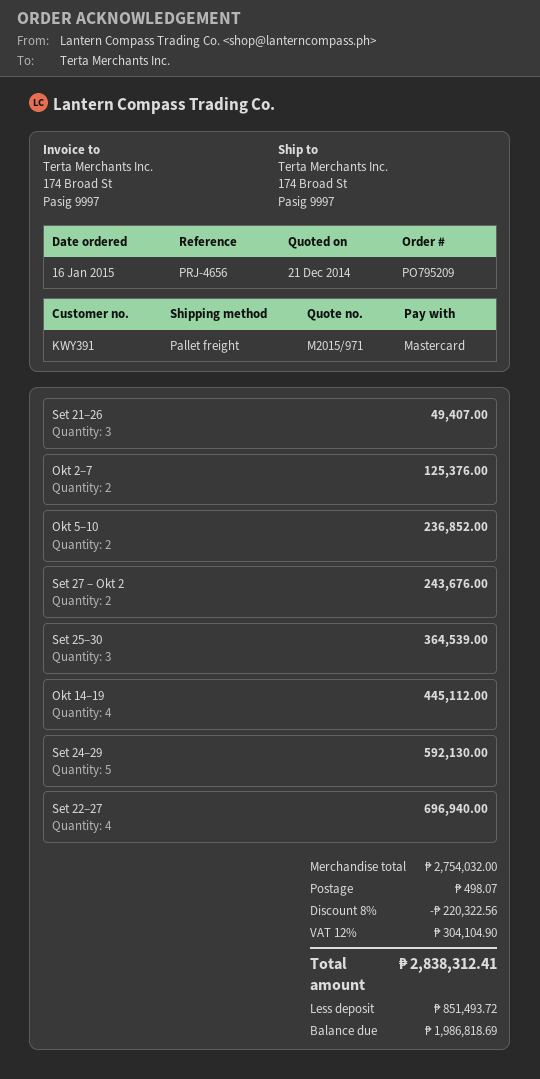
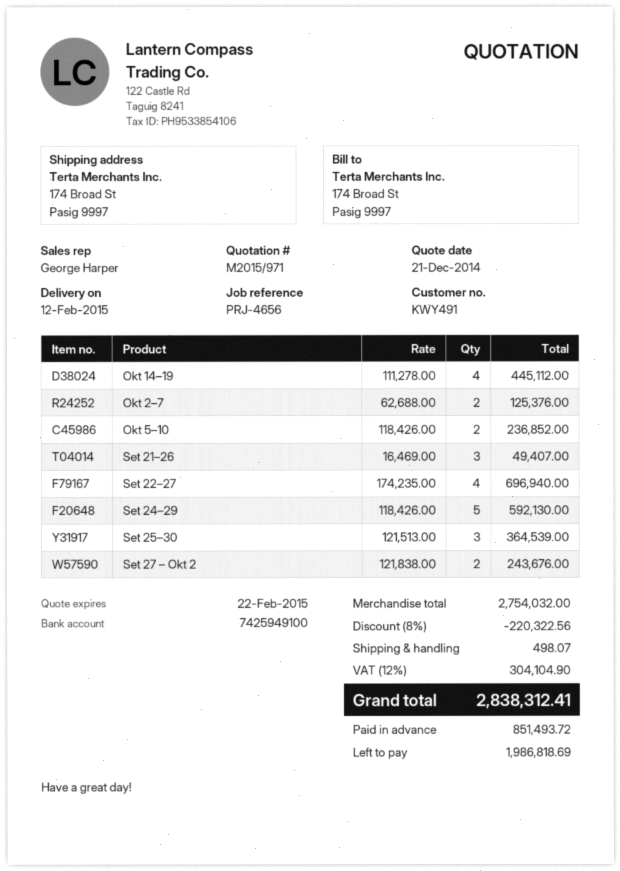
customer number: KWY391 -> KWY491

